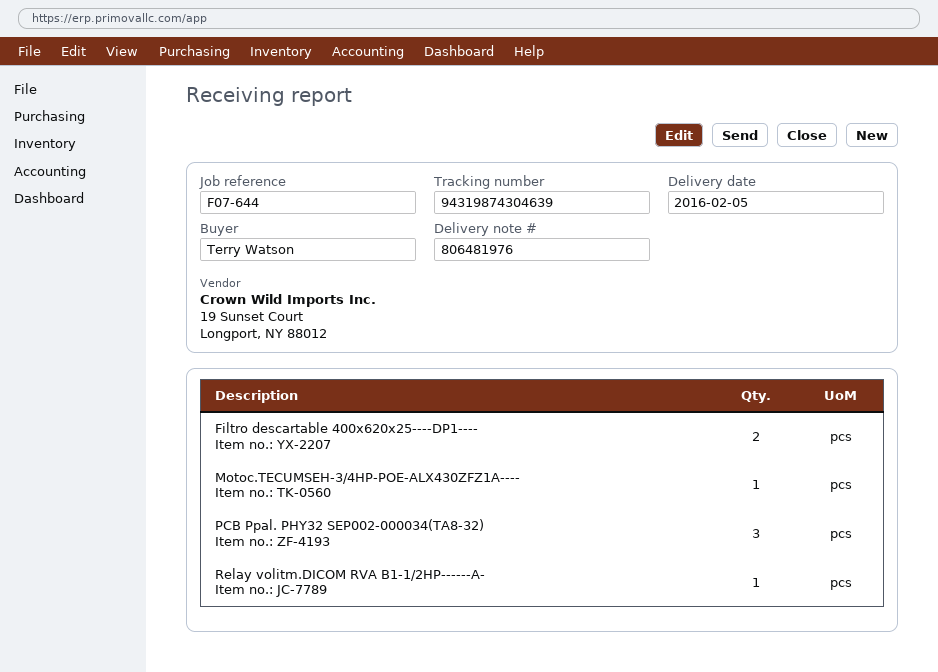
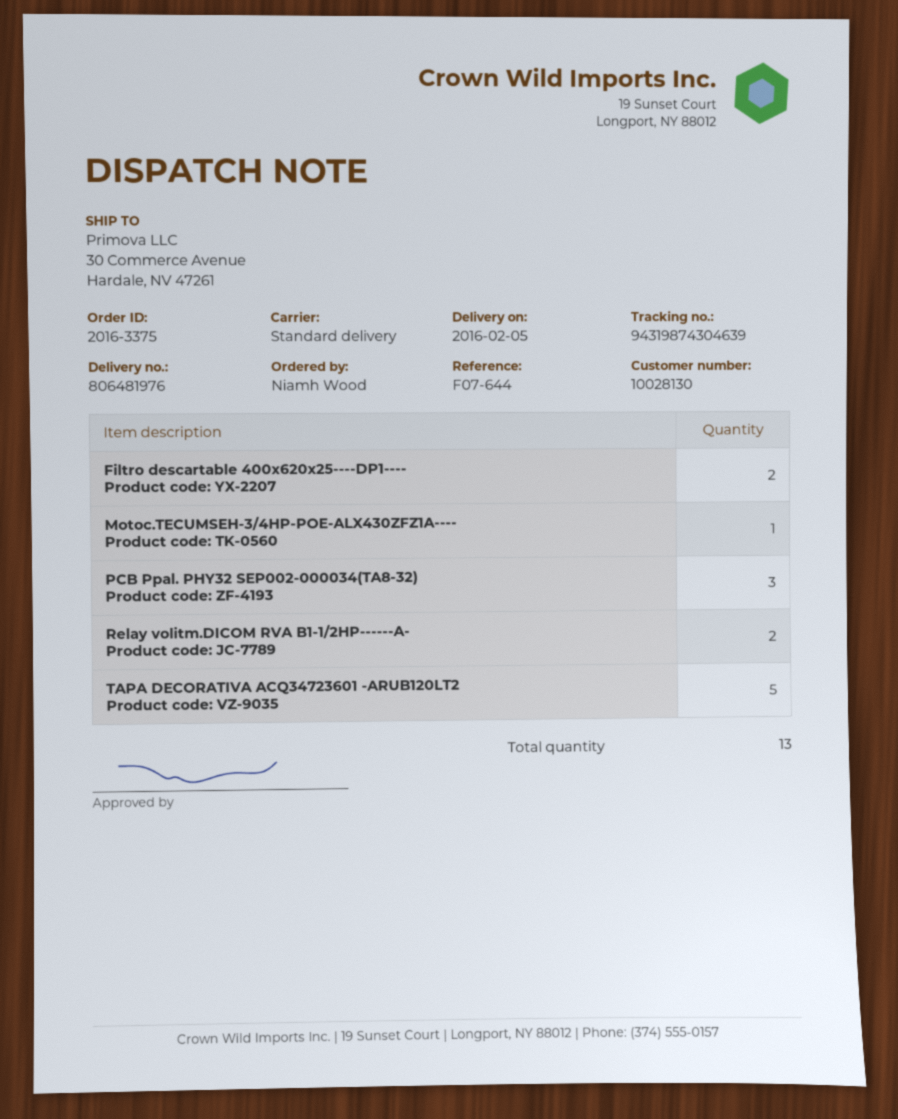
ordered by: Terry Watson -> Niamh Wood
Relay volitm.DICOM RVA B1-1/2HP------A-: 1 -> 2
TAPA DECORATIVA ACQ34723601 -ARUB120LT2: none -> 5

